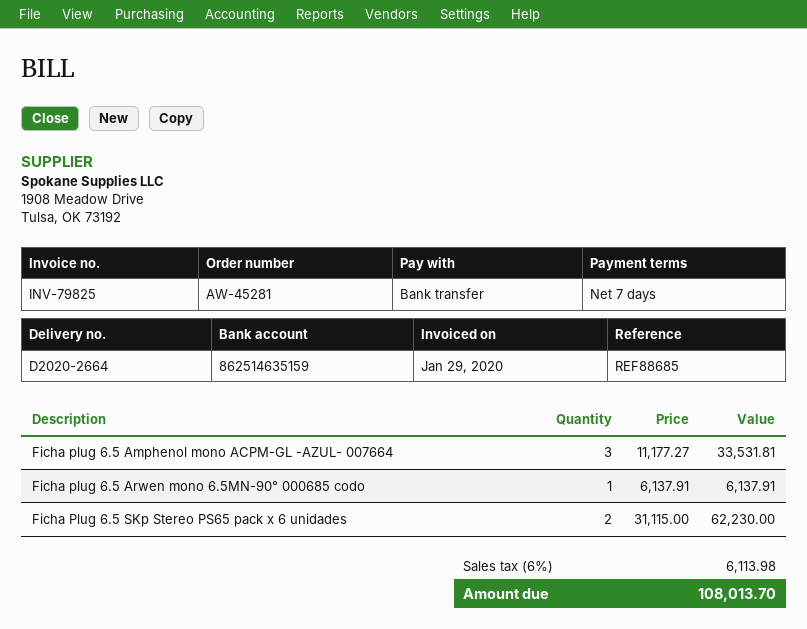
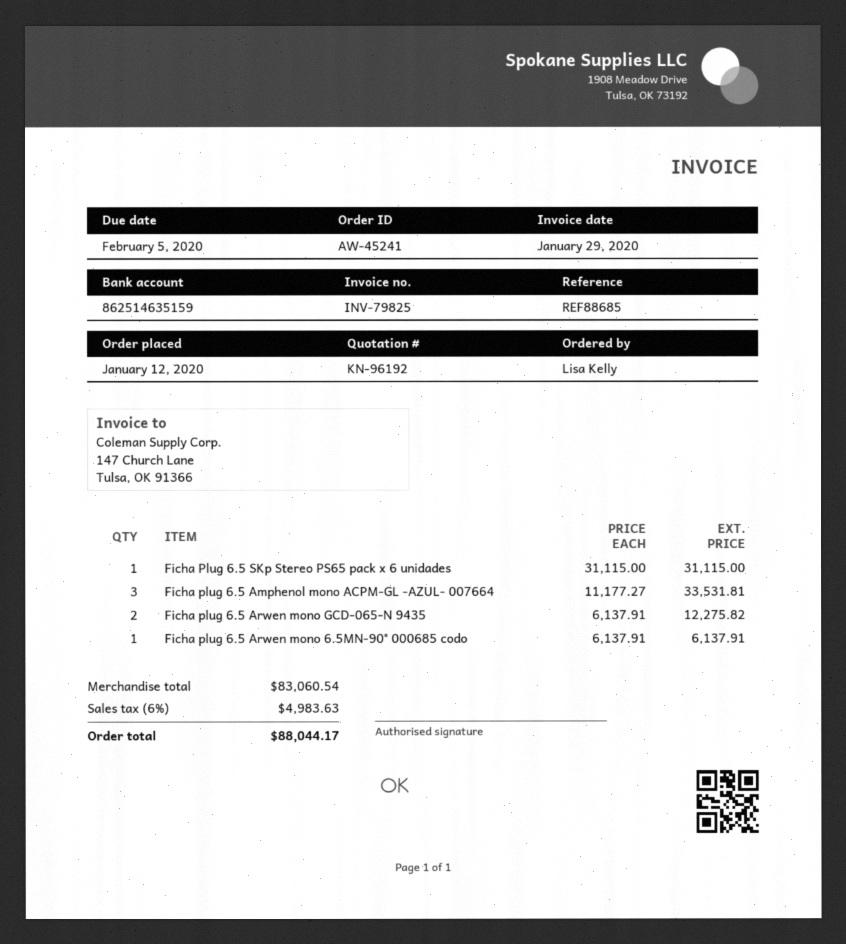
order number: AW-45281 -> AW-45241
Ficha Plug 6.5 SKp Stereo PS65 pack x 6 unidades: 2 x 31115.00 = 62230.00 -> 1 x 31115.00 = 31115.00
Ficha plug 6.5 Arwen mono GCD-065-N 9435: none -> 2 x 6137.91 = 12275.82
tax: 6% = 6113.98 -> 6% = 4983.63
total: 108013.70 -> 88044.17

